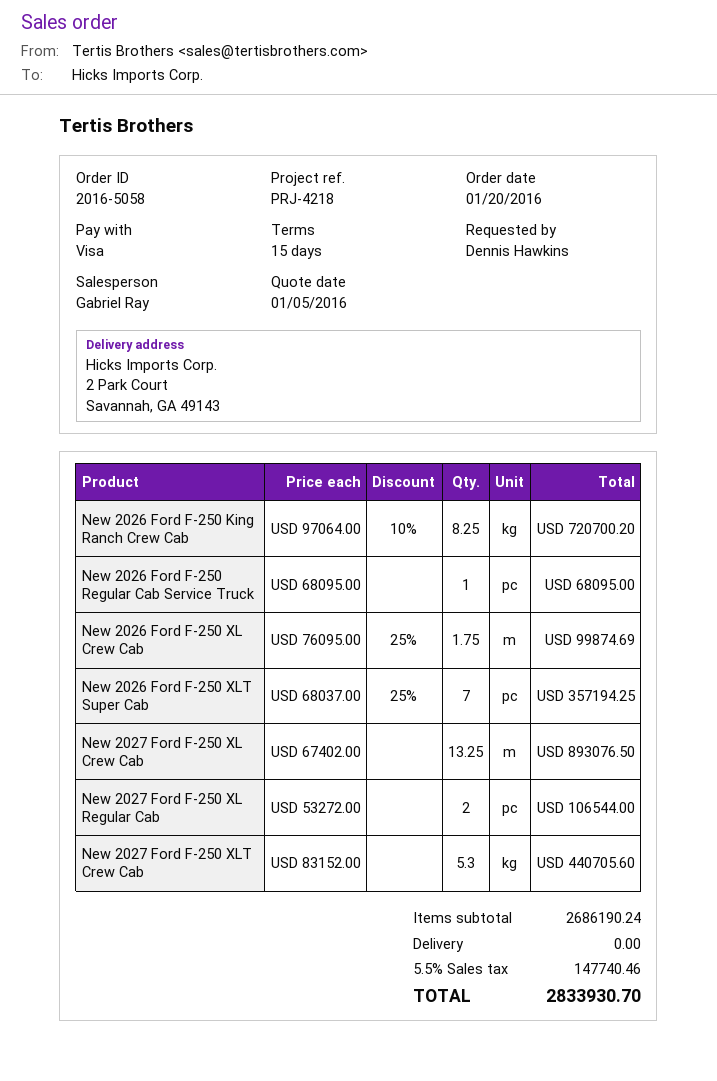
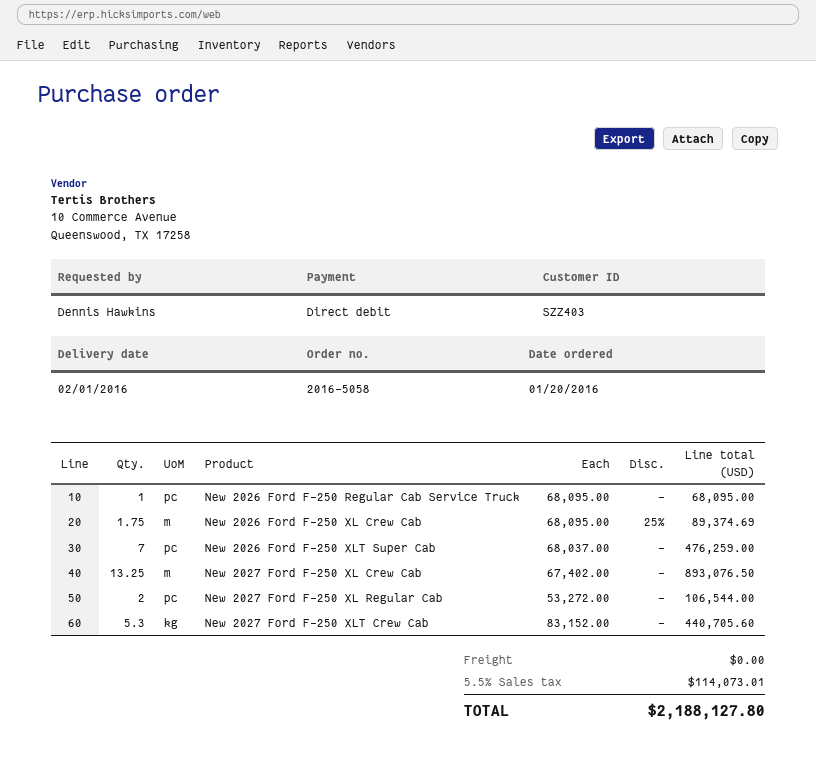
payment method: Visa -> direct debit
New 2026 Ford F-250 King Ranch Crew Cab: 8.25 x 97064.00 - 10% = 720700.20 -> none
New 2026 Ford F-250 XL Crew Cab: 1.75 x 76095.00 - 25% = 99874.69 -> 1.75 x 68095.00 - 25% = 89374.69
New 2026 Ford F-250 XLT Super Cab: 7 x 68037.00 - 25% = 357194.25 -> 7 x 68037.00 = 476259.00
tax: 5.5% = 147740.46 -> 5.5% = 114073.01
total: 2833930.70 -> 2188127.80

